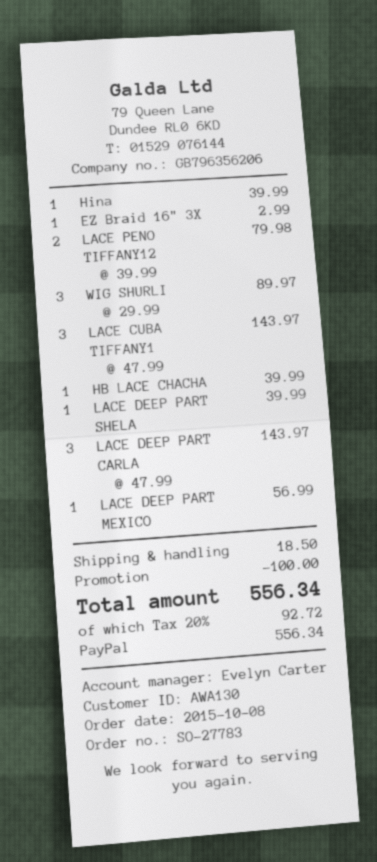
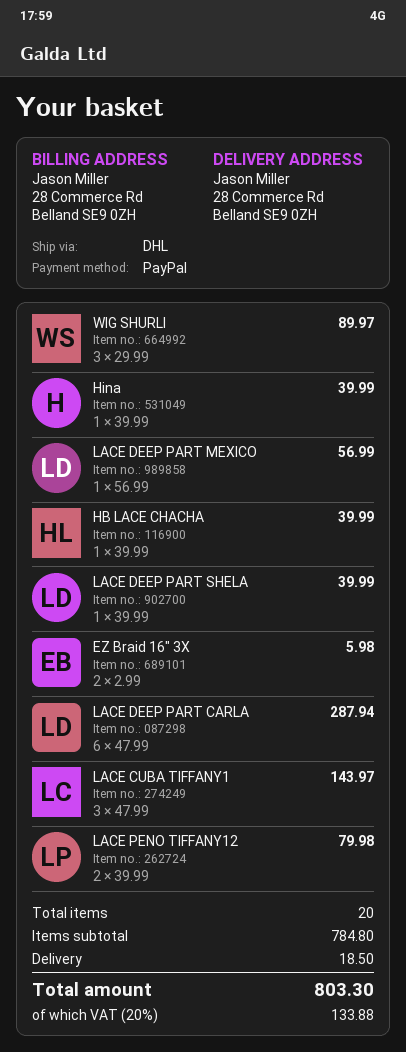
EZ Braid 16" 3X: 1 x 2.99 = 2.99 -> 2 x 2.99 = 5.98
LACE DEEP PART CARLA: 3 x 47.99 = 143.97 -> 6 x 47.99 = 287.94
discount: 100.00 -> none
tax: 20% = 92.72 -> 20% = 133.88
total: 556.34 -> 803.30

